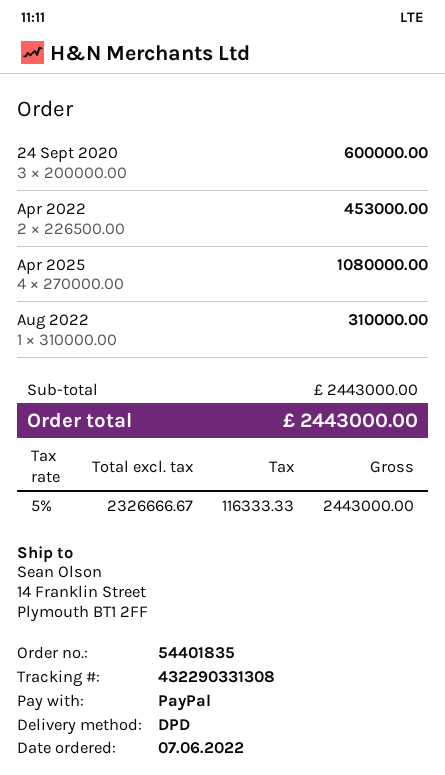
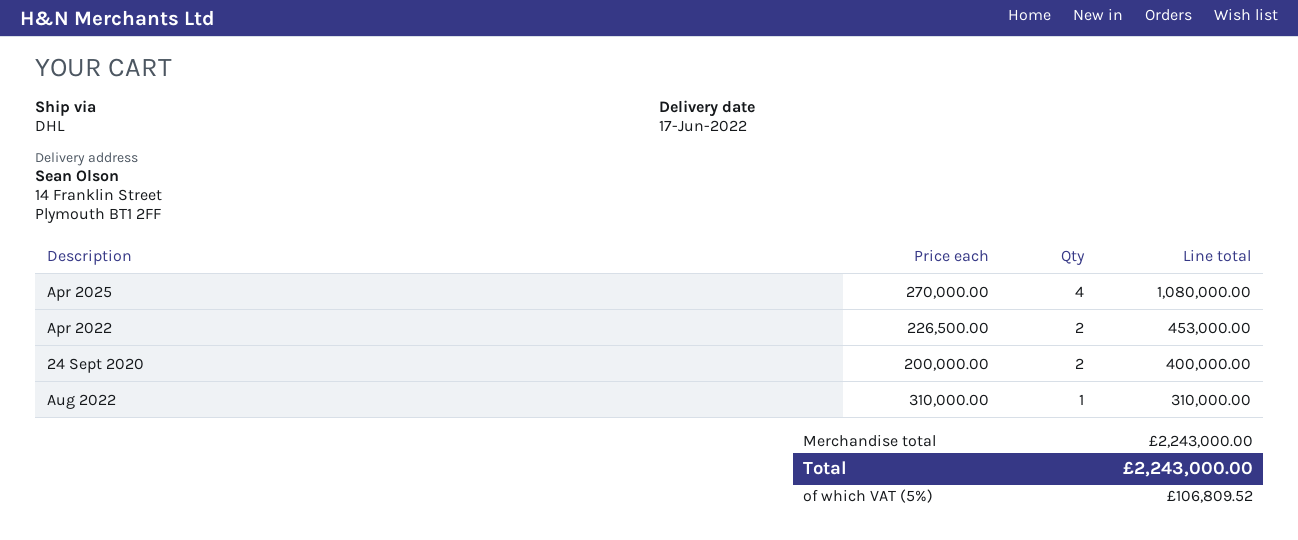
shipping method: DPD -> DHL
24 Sept 2020: 3 x 200000.00 = 600000.00 -> 2 x 200000.00 = 400000.00
subtotal: 2443000.00 -> 2243000.00
tax: 5% = 116333.33 -> 5% = 106809.52
total: 2443000.00 -> 2243000.00

